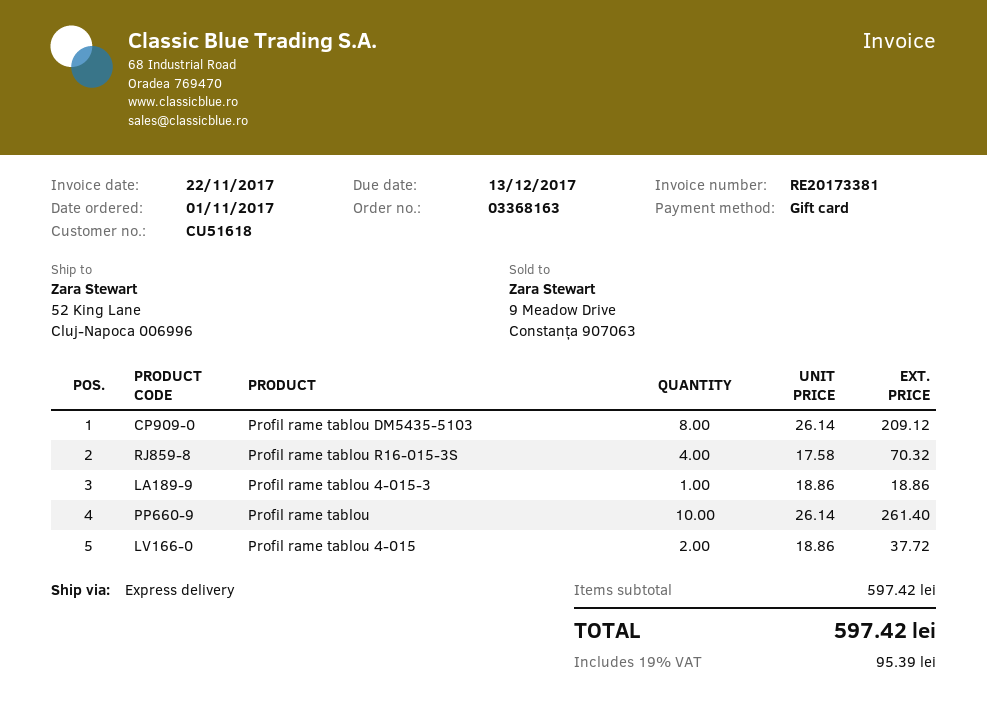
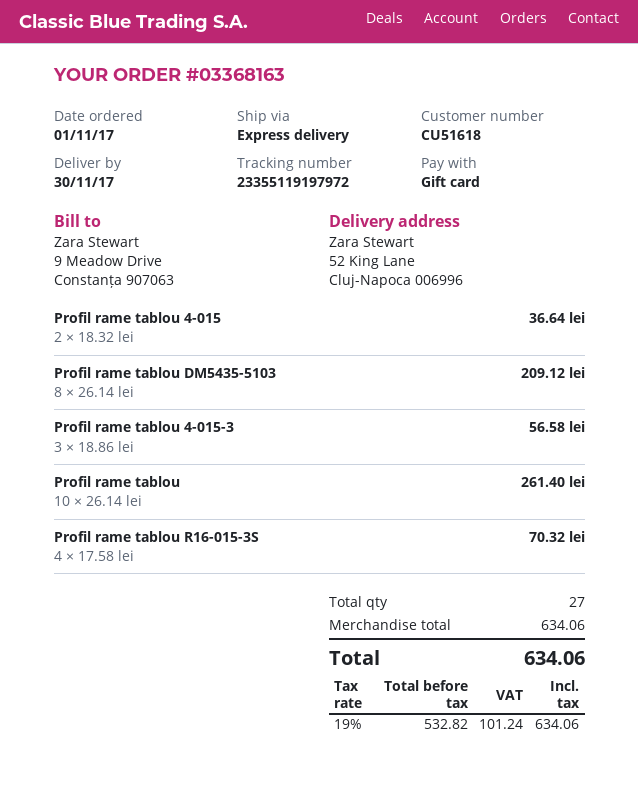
Profil rame tablou 4-015-3: 1 x 18.86 = 18.86 -> 3 x 18.86 = 56.58
Profil rame tablou 4-015: 2 x 18.86 = 37.72 -> 2 x 18.32 = 36.64
subtotal: 597.42 -> 634.06
tax: 19% = 95.39 -> 19% = 101.24
total: 597.42 -> 634.06

